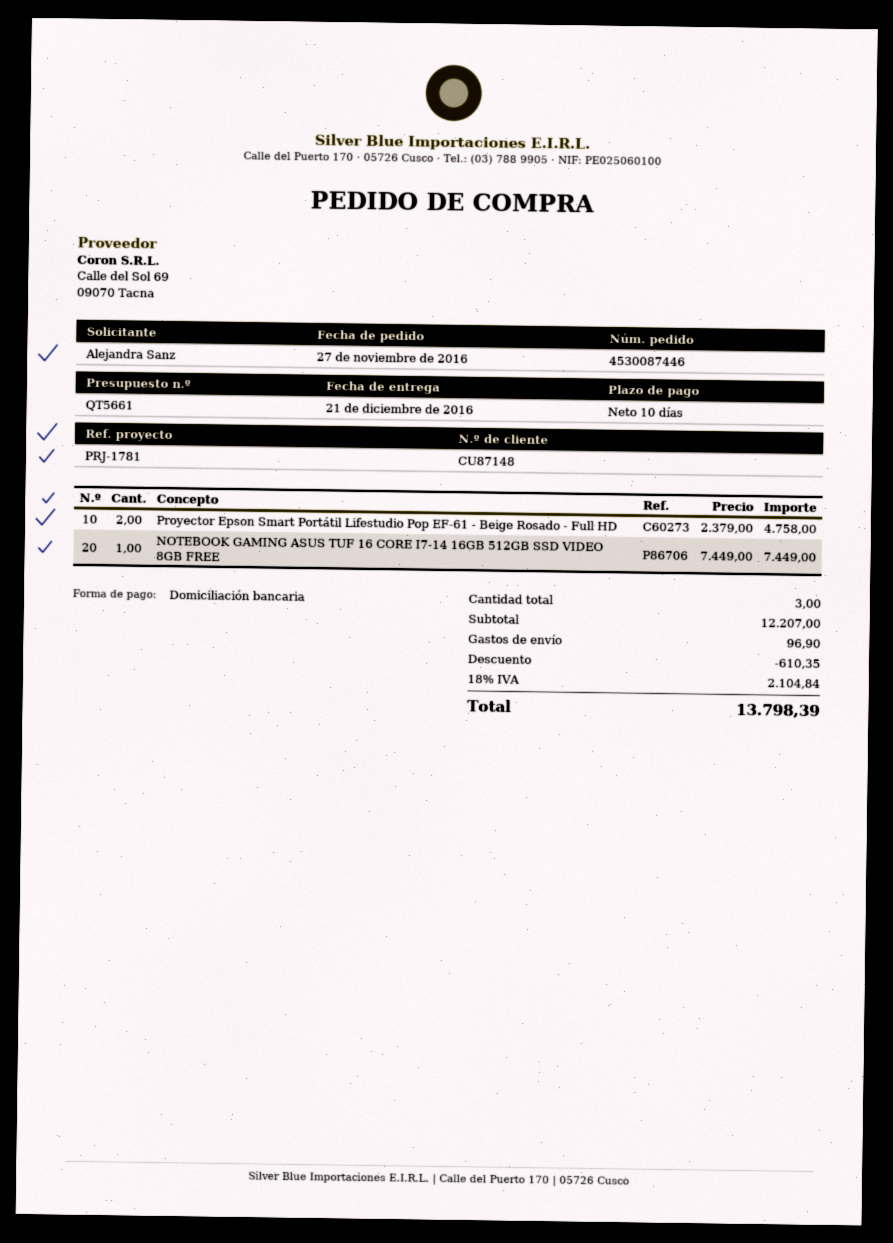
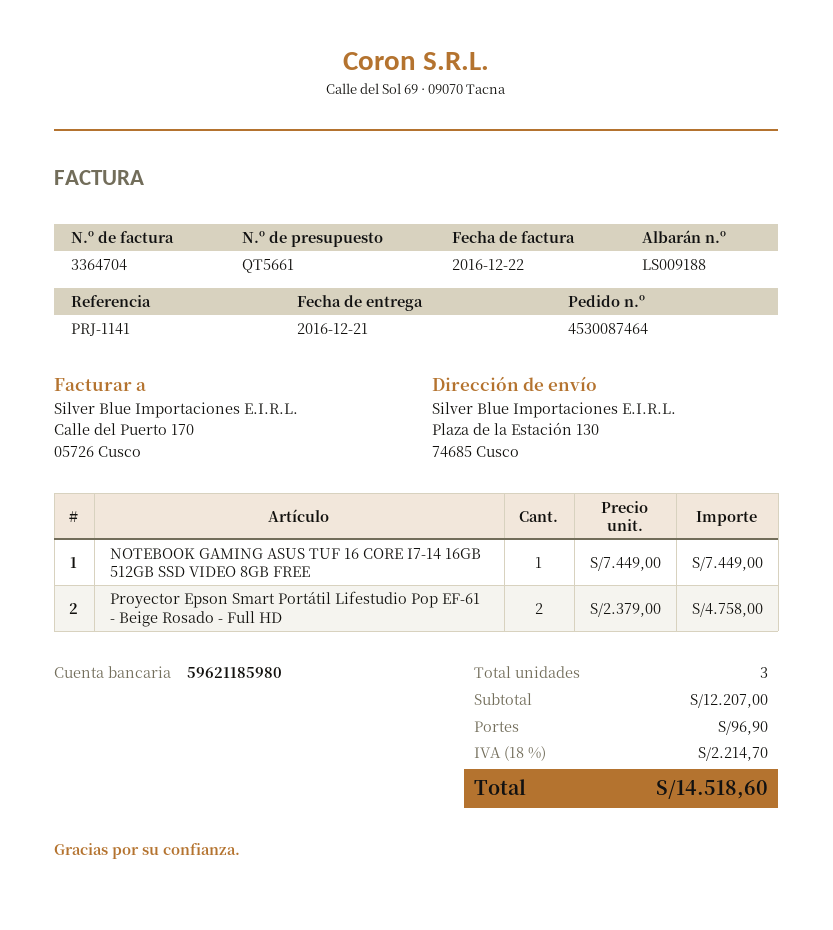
order number: 4530087446 -> 4530087464
reference: PRJ-1781 -> PRJ-1141
discount: 610.35 -> none
tax: 18% = 2104.84 -> 18% = 2214.70
total: 13798.39 -> 14518.60

